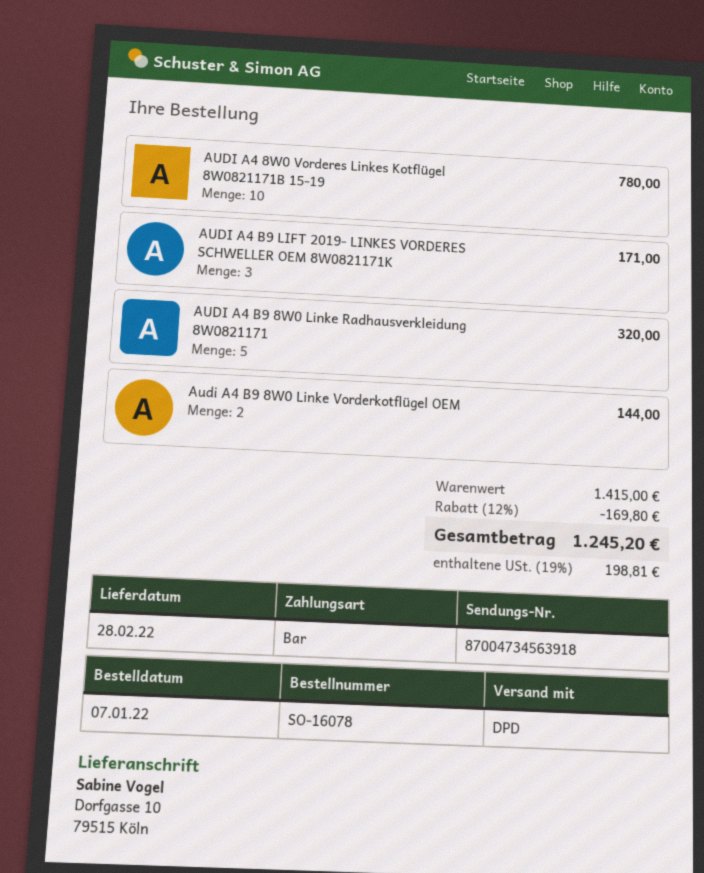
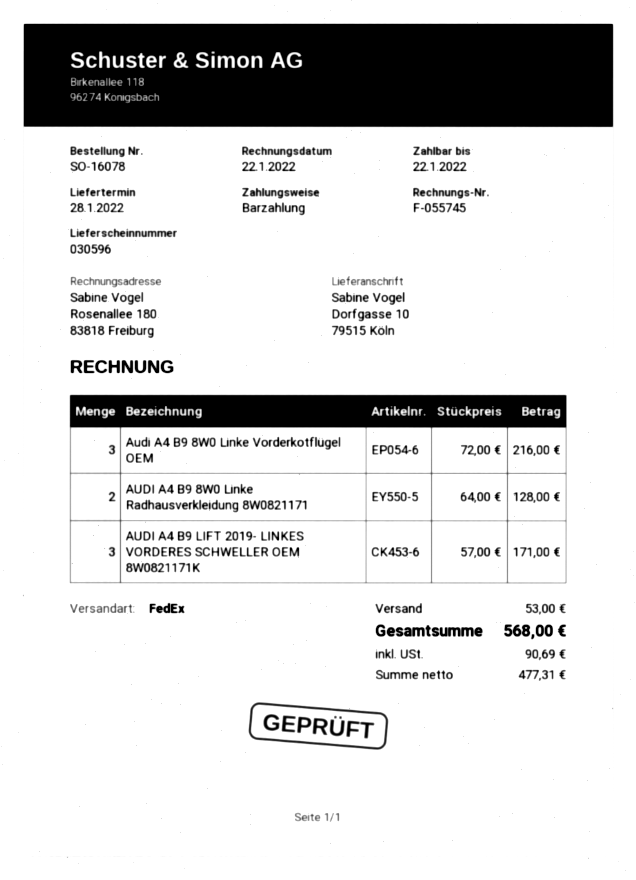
delivery date: 2022-02-28 -> 2022-01-28
shipping method: DPD -> FedEx
AUDI A4 8W0 Vorderes Linkes Kotflügel 8W0821171B 15-19: 10 for 780.00 -> none
AUDI A4 B9 8W0 Linke Radhausverkleidung 8W0821171: 5 for 320.00 -> 2 for 128.00
Audi A4 B9 8W0 Linke Vorderkotflügel OEM: 2 for 144.00 -> 3 for 216.00
discount: 12% = 169.80 -> none
shipping: none -> 53.00
tax: 198.81 -> 90.69
total: 1245.20 -> 568.00

